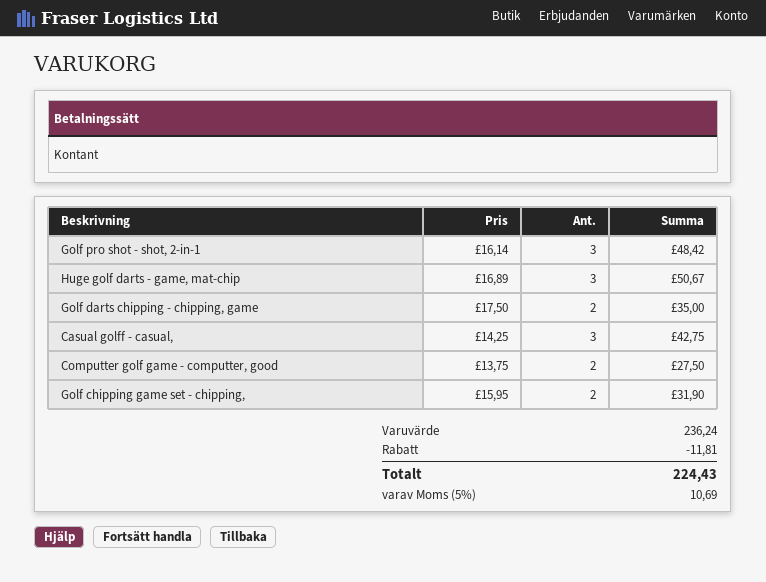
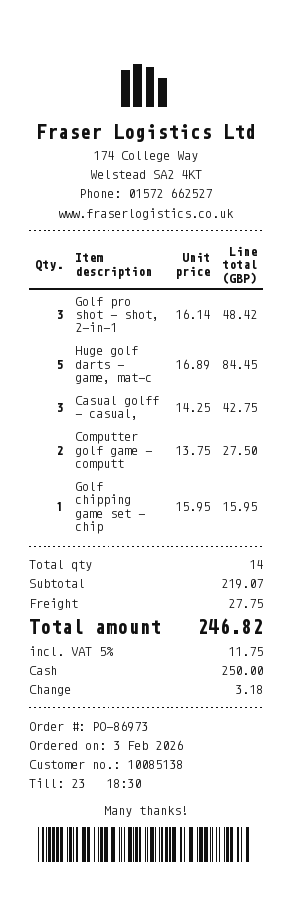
Huge golf darts - game, mat-chip: 3 x 16.89 = 50.67 -> 5 x 16.89 = 84.45
Golf darts chipping - chipping, game: 2 x 17.50 = 35.00 -> none
Golf chipping game set - chipping,: 2 x 15.95 = 31.90 -> 1 x 15.95 = 15.95
subtotal: 236.24 -> 219.07
discount: 11.81 -> none
shipping: none -> 27.75
tax: 5% = 10.69 -> 5% = 11.75
total: 224.43 -> 246.82

